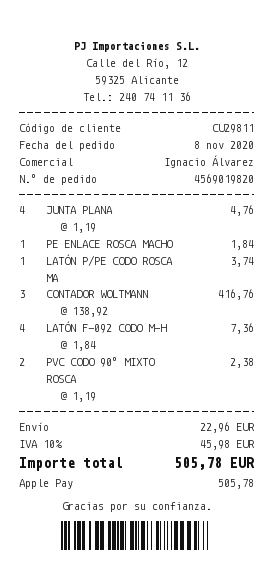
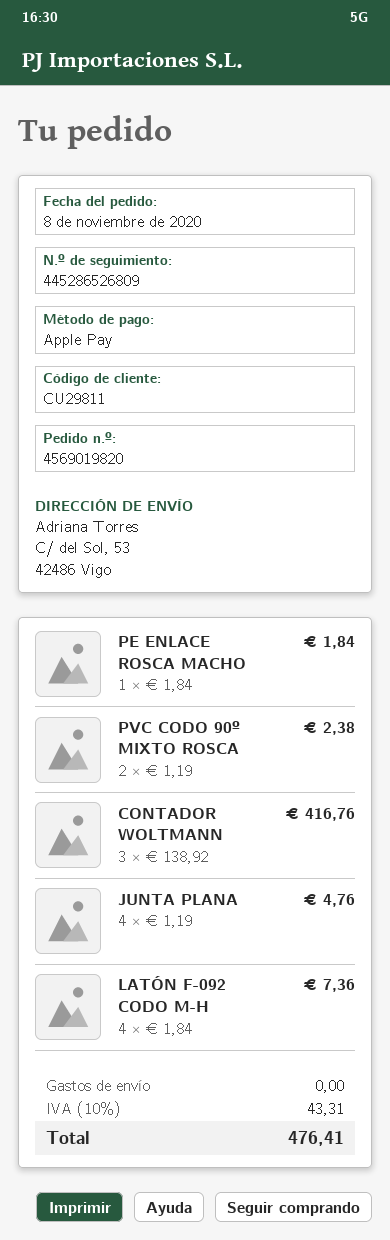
LATÓN P/PE CODO ROSCA MA: 1 x 3.74 = 3.74 -> none
shipping: 22.96 -> 0.00
tax: 10% = 45.98 -> 10% = 43.31
total: 505.78 -> 476.41

